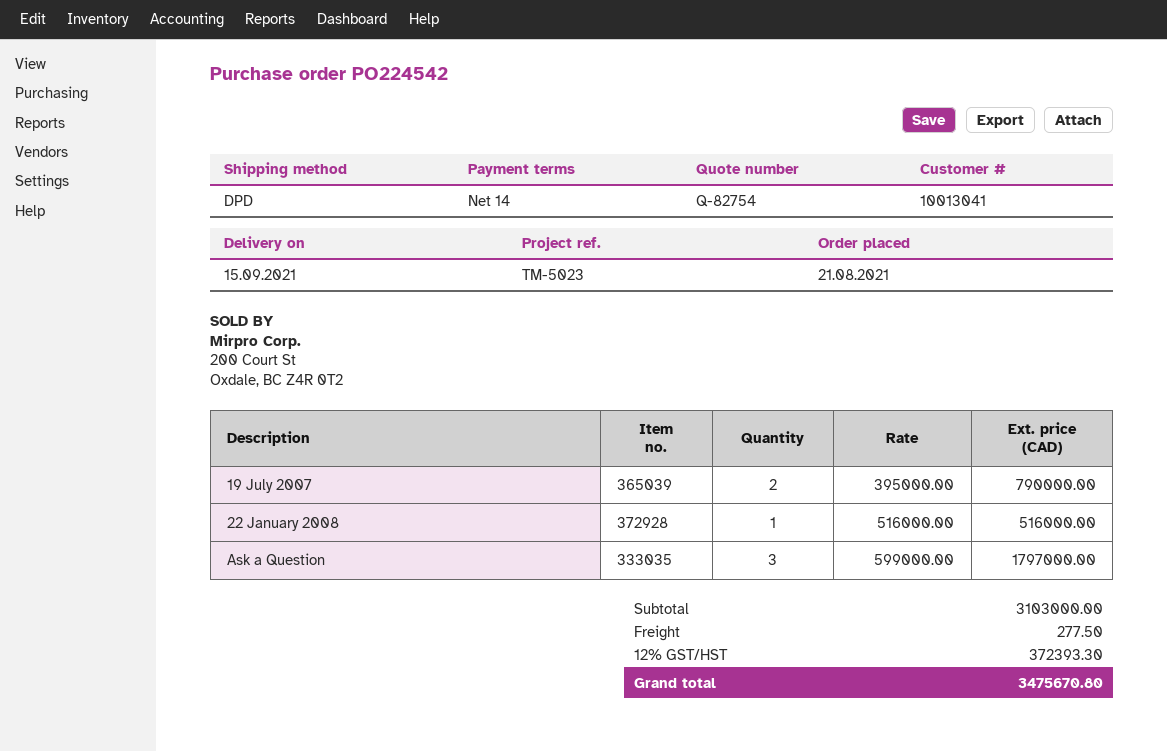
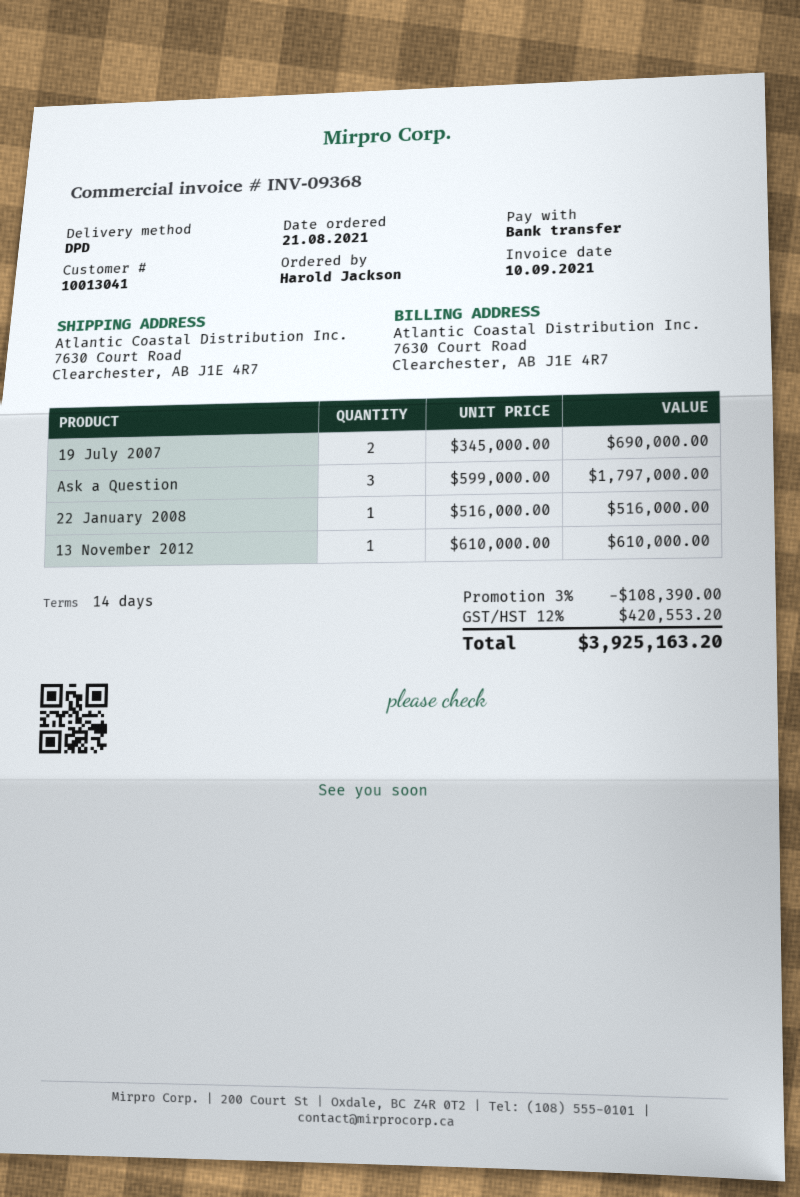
19 July 2007: 2 x 395000.00 = 790000.00 -> 2 x 345000.00 = 690000.00
13 November 2012: none -> 1 x 610000.00 = 610000.00
discount: none -> 3% = 108390.00
shipping: 277.50 -> none
tax: 12% = 372393.30 -> 12% = 420553.20
total: 3475670.80 -> 3925163.20

